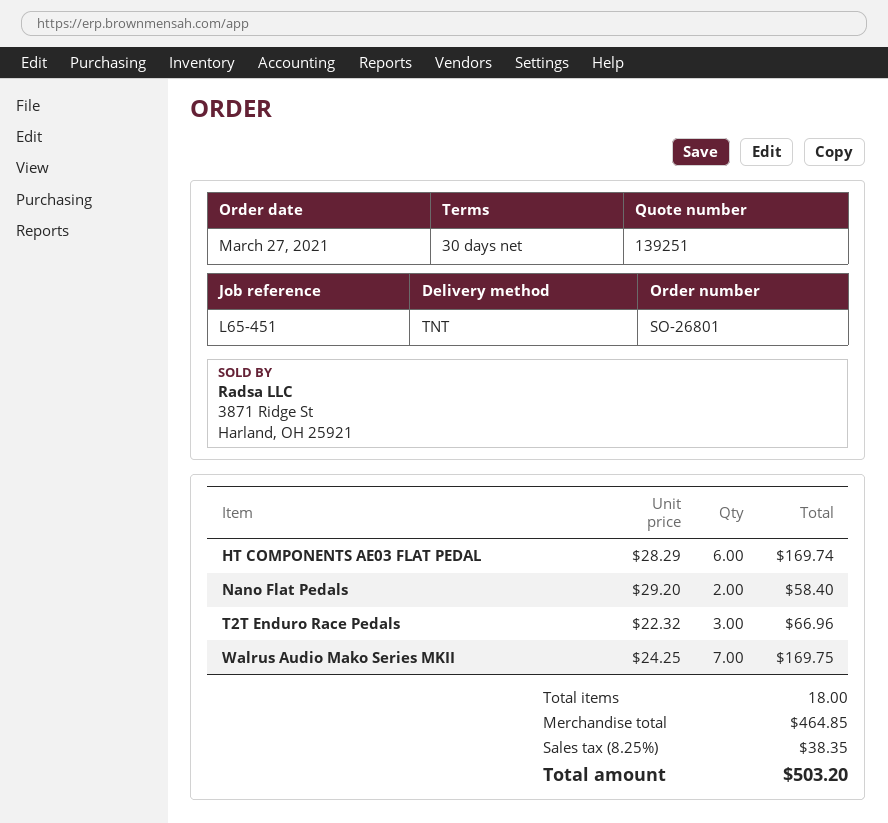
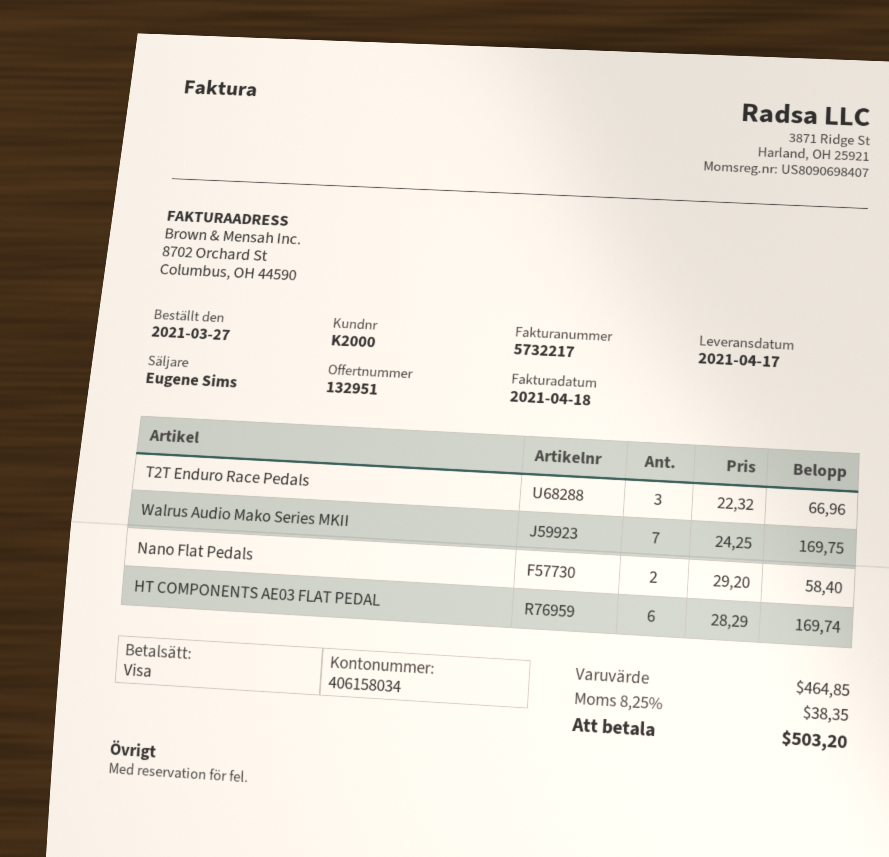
quote number: 139251 -> 132951

